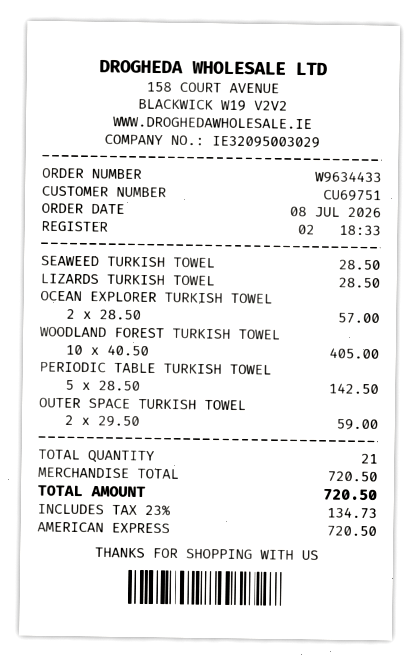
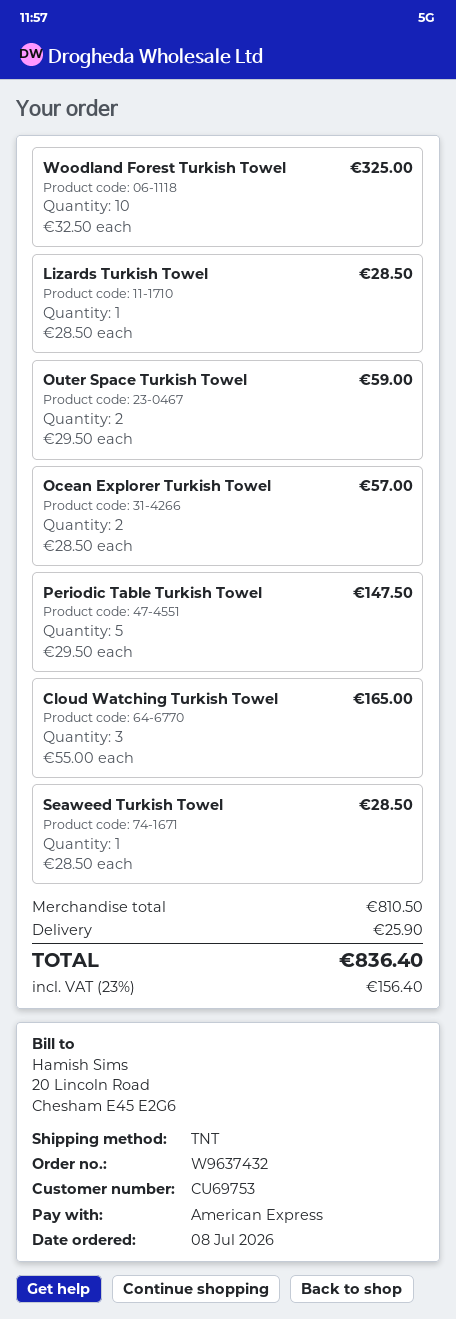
order number: W9634433 -> W9637432
customer number: CU69751 -> CU69753
WOODLAND FOREST TURKISH TOWEL: 10 x 40.50 = 405.00 -> 10 x 32.50 = 325.00
PERIODIC TABLE TURKISH TOWEL: 5 x 28.50 = 142.50 -> 5 x 29.50 = 147.50
Cloud Watching Turkish Towel: none -> 3 x 55.00 = 165.00
subtotal: 720.50 -> 810.50
shipping: none -> 25.90
tax: 23% = 134.73 -> 23% = 156.40
total: 720.50 -> 836.40

